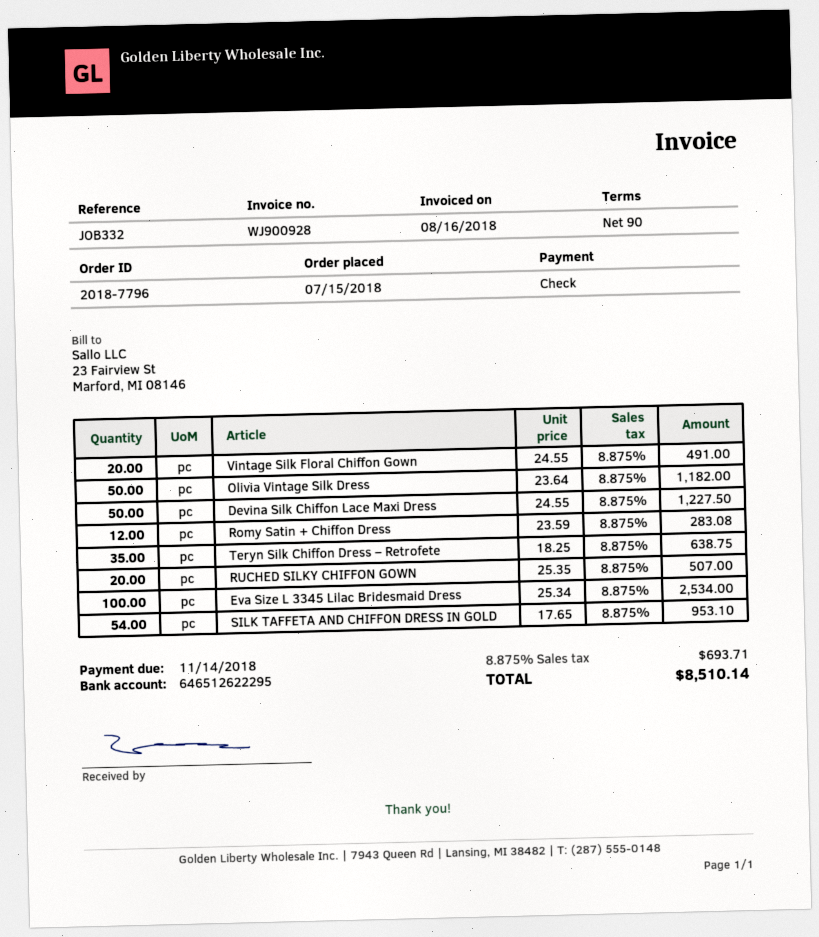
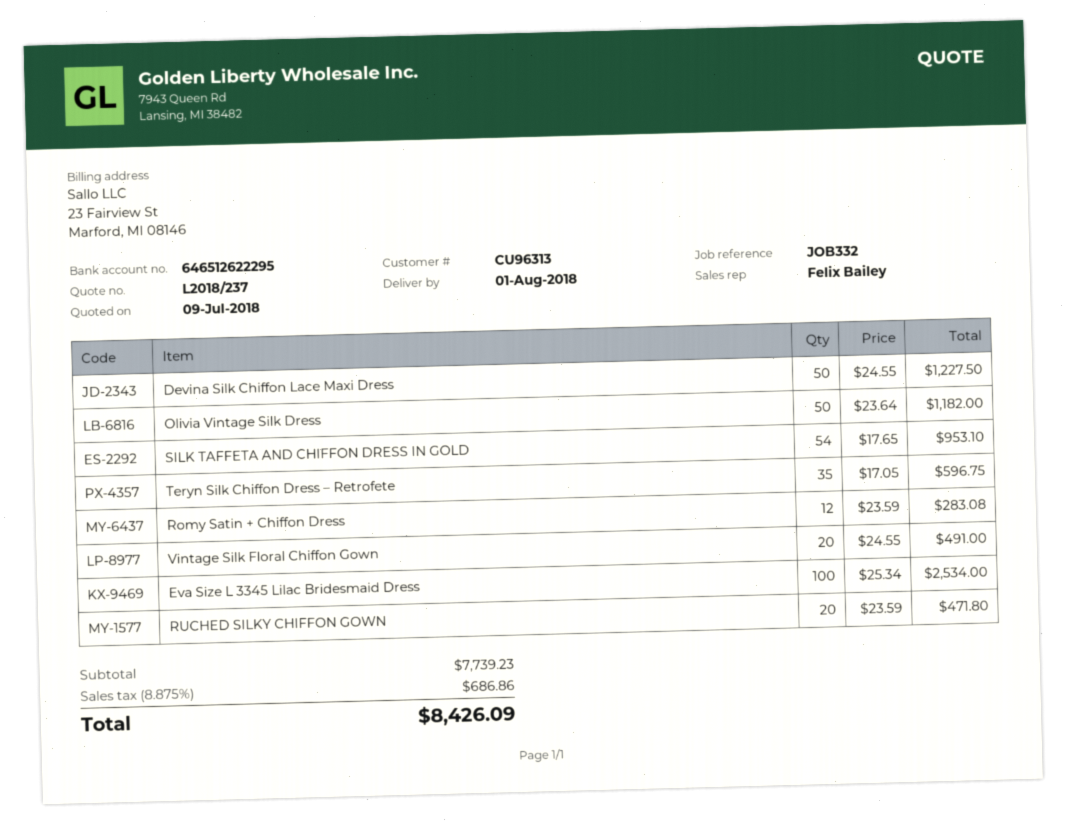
Teryn Silk Chiffon Dress – Retrofete: 35 x 18.25 = 638.75 -> 35 x 17.05 = 596.75
RUCHED SILKY CHIFFON GOWN: 20 x 25.35 = 507.00 -> 20 x 23.59 = 471.80
tax: 8.875% = 693.71 -> 8.875% = 686.86
total: 8510.14 -> 8426.09

